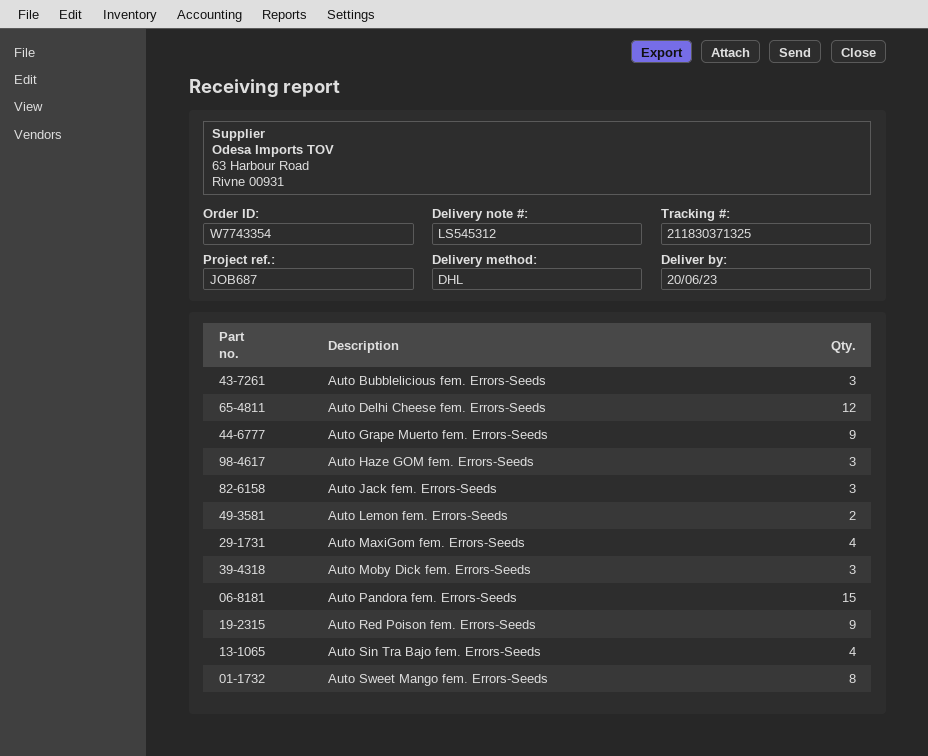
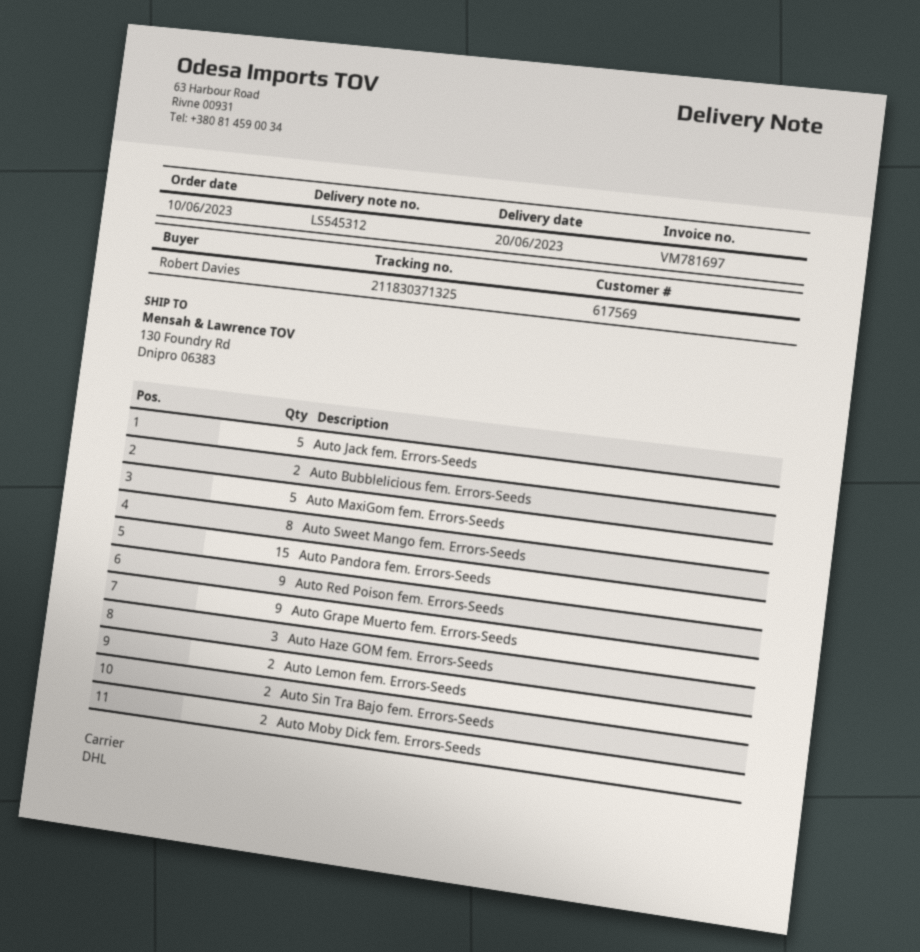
Auto Bubblelicious fem. Errors-Seeds: 3 -> 2
Auto Delhi Cheese fem. Errors-Seeds: 12 -> none
Auto Jack fem. Errors-Seeds: 3 -> 5
Auto MaxiGom fem. Errors-Seeds: 4 -> 5
Auto Moby Dick fem. Errors-Seeds: 3 -> 2
Auto Sin Tra Bajo fem. Errors-Seeds: 4 -> 2

